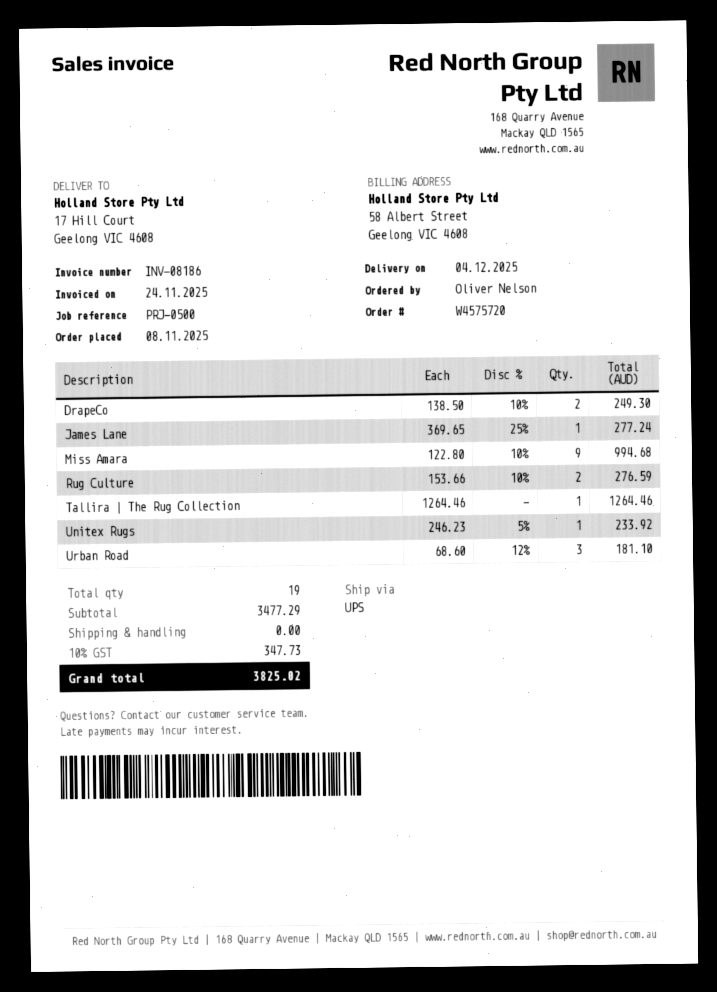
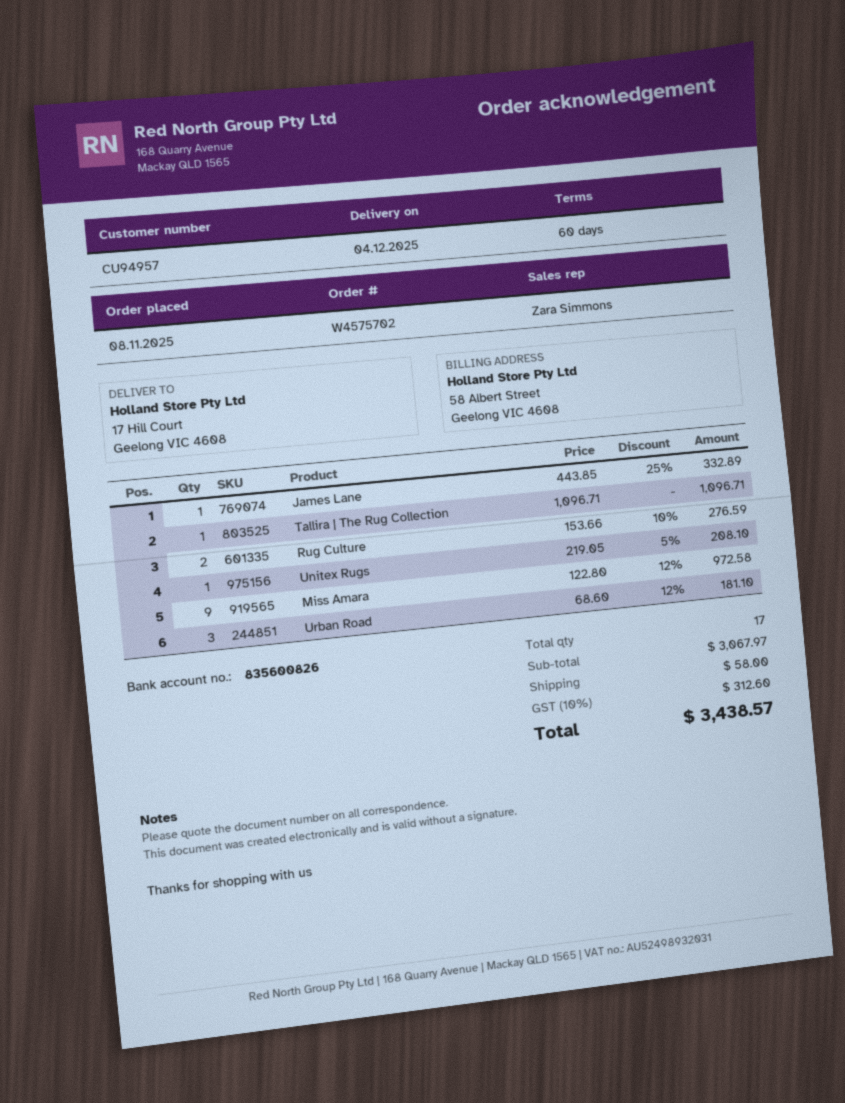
order number: W4575720 -> W4575702
DrapeCo: 2 x 138.50 - 10% = 249.30 -> none
James Lane: 1 x 369.65 - 25% = 277.24 -> 1 x 443.85 - 25% = 332.89
Miss Amara: 9 x 122.80 - 10% = 994.68 -> 9 x 122.80 - 12% = 972.58
Tallira | The Rug Collection: 1 x 1264.46 = 1264.46 -> 1 x 1096.71 = 1096.71
Unitex Rugs: 1 x 246.23 - 5% = 233.92 -> 1 x 219.05 - 5% = 208.10
total quantity: 19 -> 17
subtotal: 3477.29 -> 3067.97
shipping: 0.00 -> 58.00
tax: 10% = 347.73 -> 10% = 312.60
total: 3825.02 -> 3438.57

